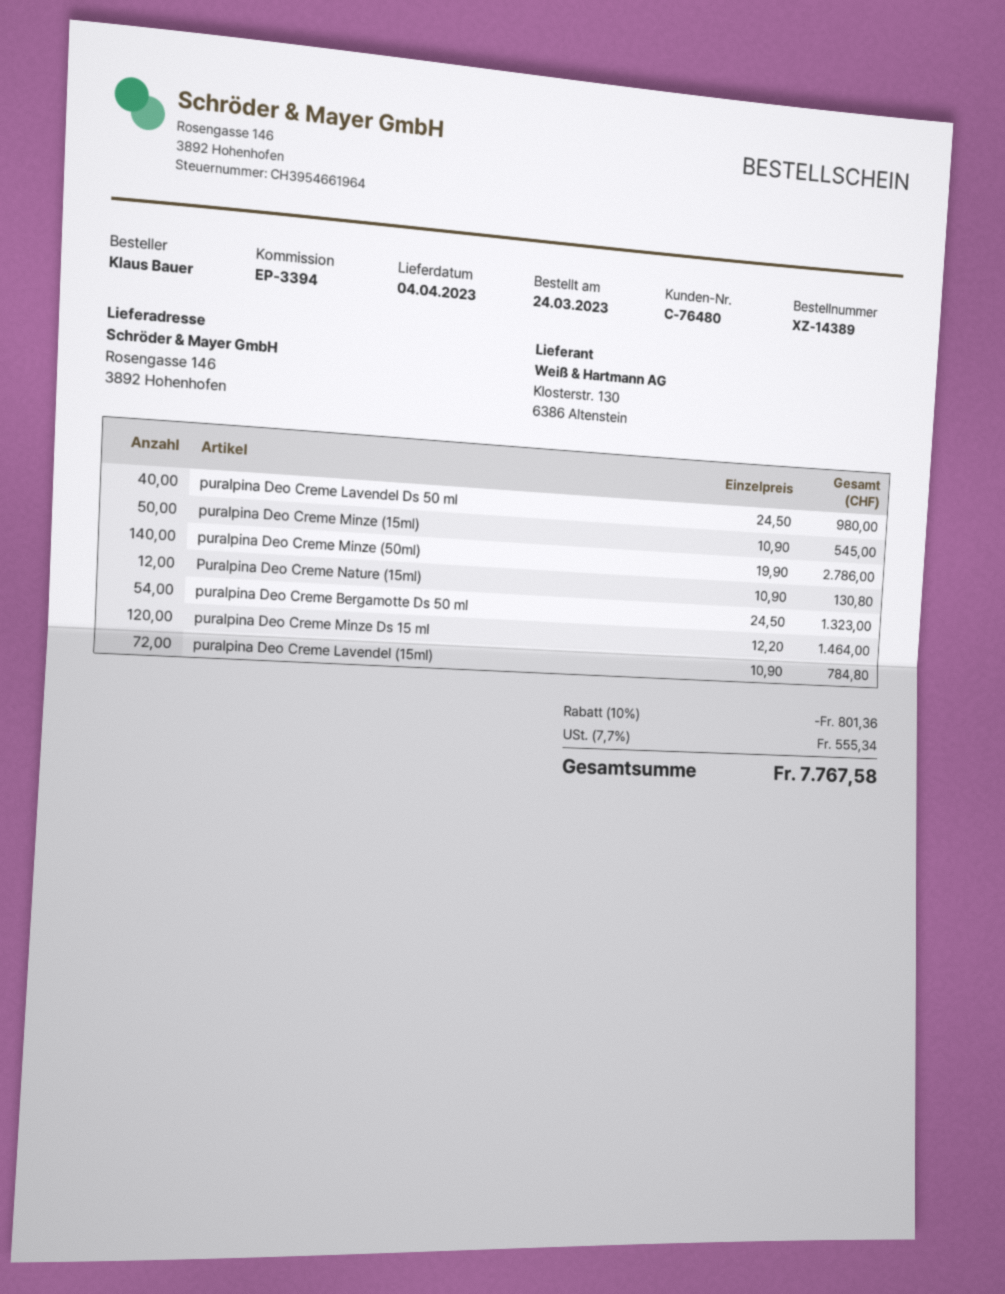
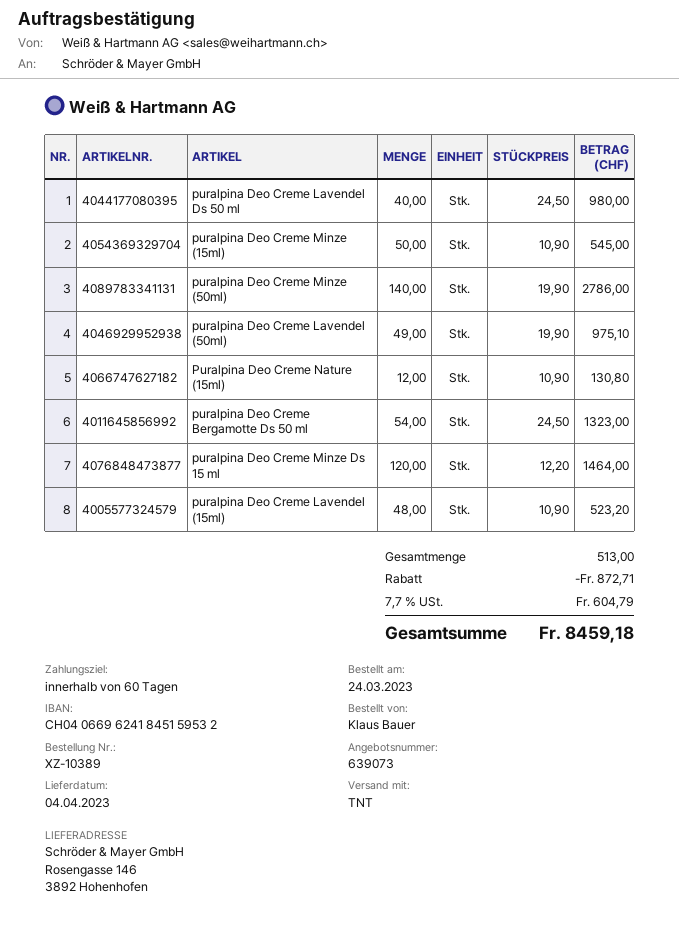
order number: XZ-14389 -> XZ-10389
puralpina Deo Creme Lavendel (15ml): 72 x 10.90 = 784.80 -> 48 x 10.90 = 523.20
puralpina Deo Creme Lavendel (50ml): none -> 49 x 19.90 = 975.10
discount: 801.36 -> 872.71
tax: 7.7% = 555.34 -> 7.7% = 604.79
total: 7767.58 -> 8459.18

